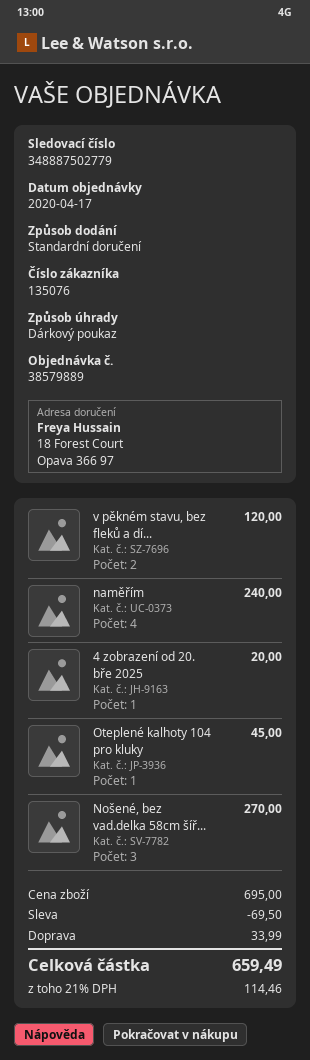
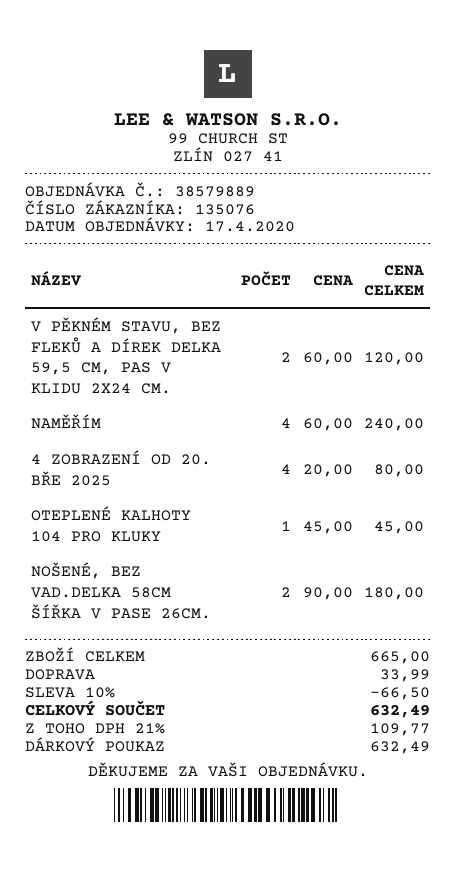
4 zobrazení od 20. bře 2025: 1 for 20.00 -> 4 for 80.00
Nošené, bez vad.delka 58cm šíř...: 3 for 270.00 -> 2 for 180.00
subtotal: 695.00 -> 665.00
discount: 69.50 -> 66.50
tax: 21% = 114.46 -> 21% = 109.77
total: 659.49 -> 632.49

